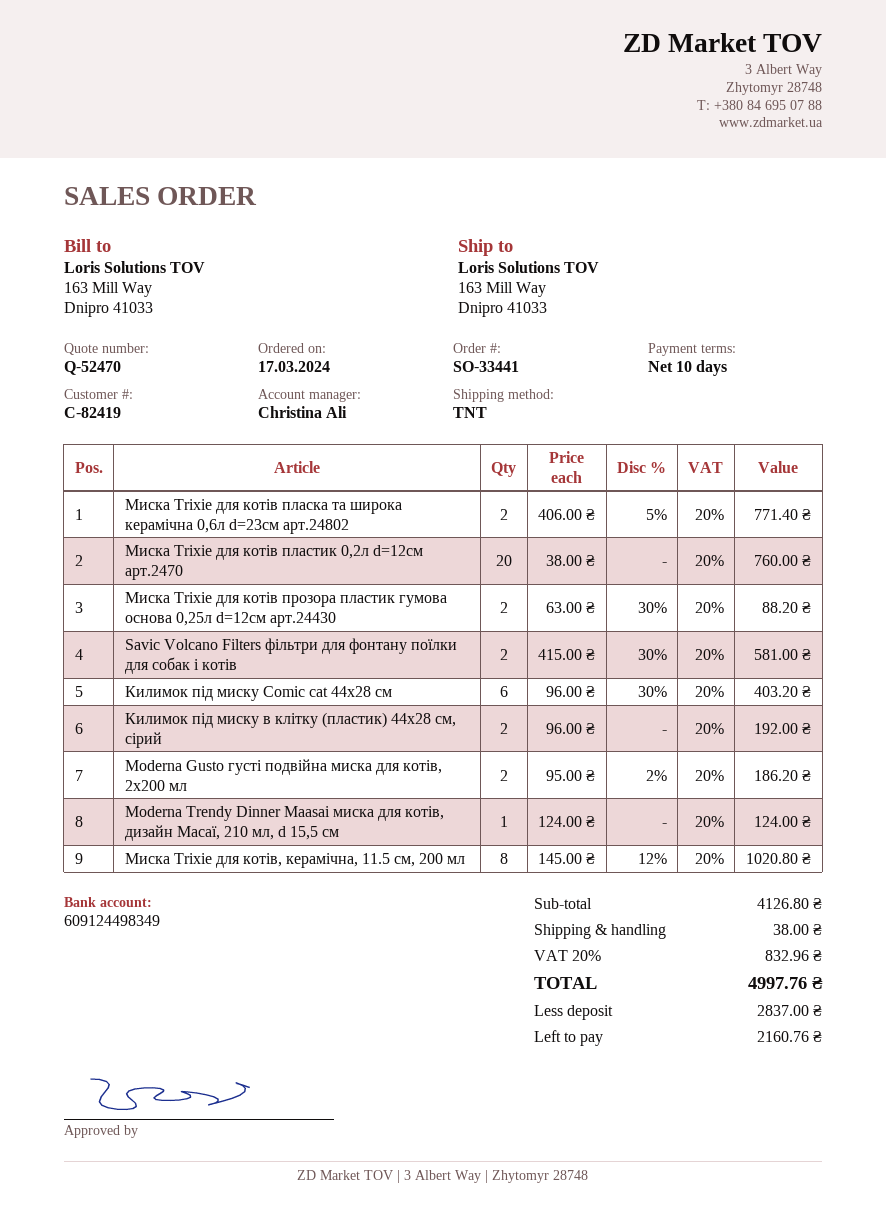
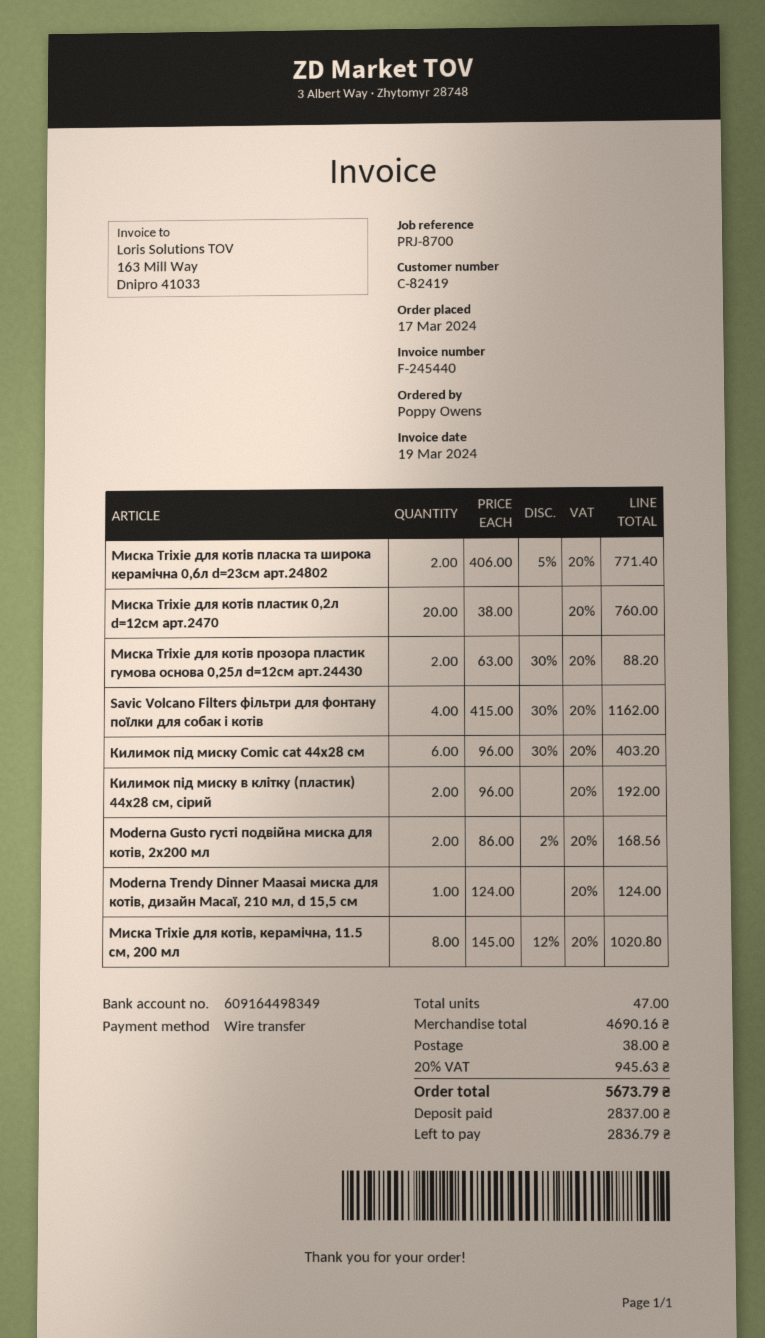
bank account: 609124498349 -> 609164498349
Savic Volcano Filters фільтри для фонтану поїлки для собак і котів: 2 x 415.00 - 30% = 581.00 -> 4 x 415.00 - 30% = 1162.00
Moderna Gusto густі подвійна миска для котів, 2х200 мл: 2 x 95.00 - 2% = 186.20 -> 2 x 86.00 - 2% = 168.56
subtotal: 4126.80 -> 4690.16
tax: 20% = 832.96 -> 20% = 945.63
total: 4997.76 -> 5673.79
balance: 2160.76 -> 2836.79

